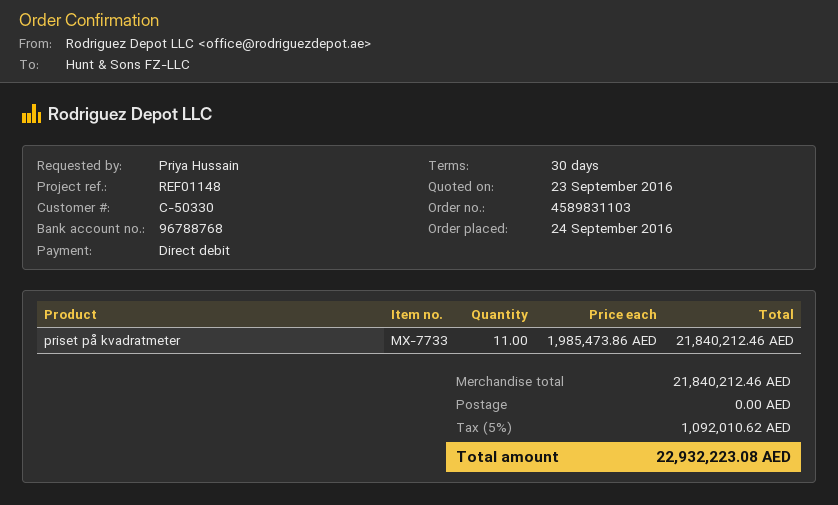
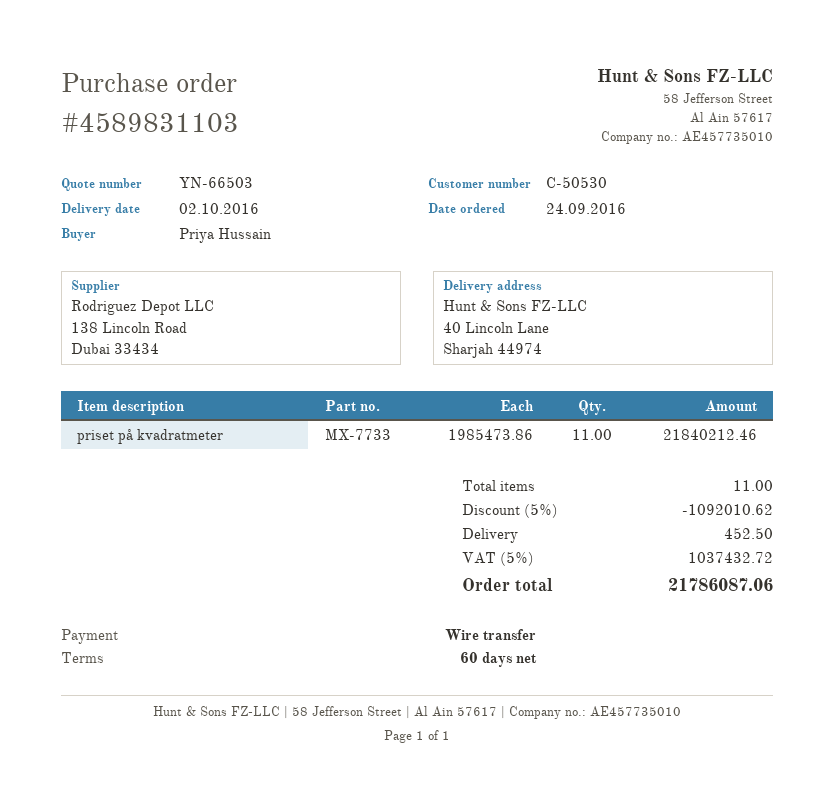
payment terms: 30 days -> 60 days
customer number: C-50330 -> C-50530
payment method: direct debit -> bank transfer
discount: none -> 5% = 1092010.62
shipping: 0.00 -> 452.50
tax: 5% = 1092010.62 -> 5% = 1037432.72
total: 22932223.08 -> 21786087.06

